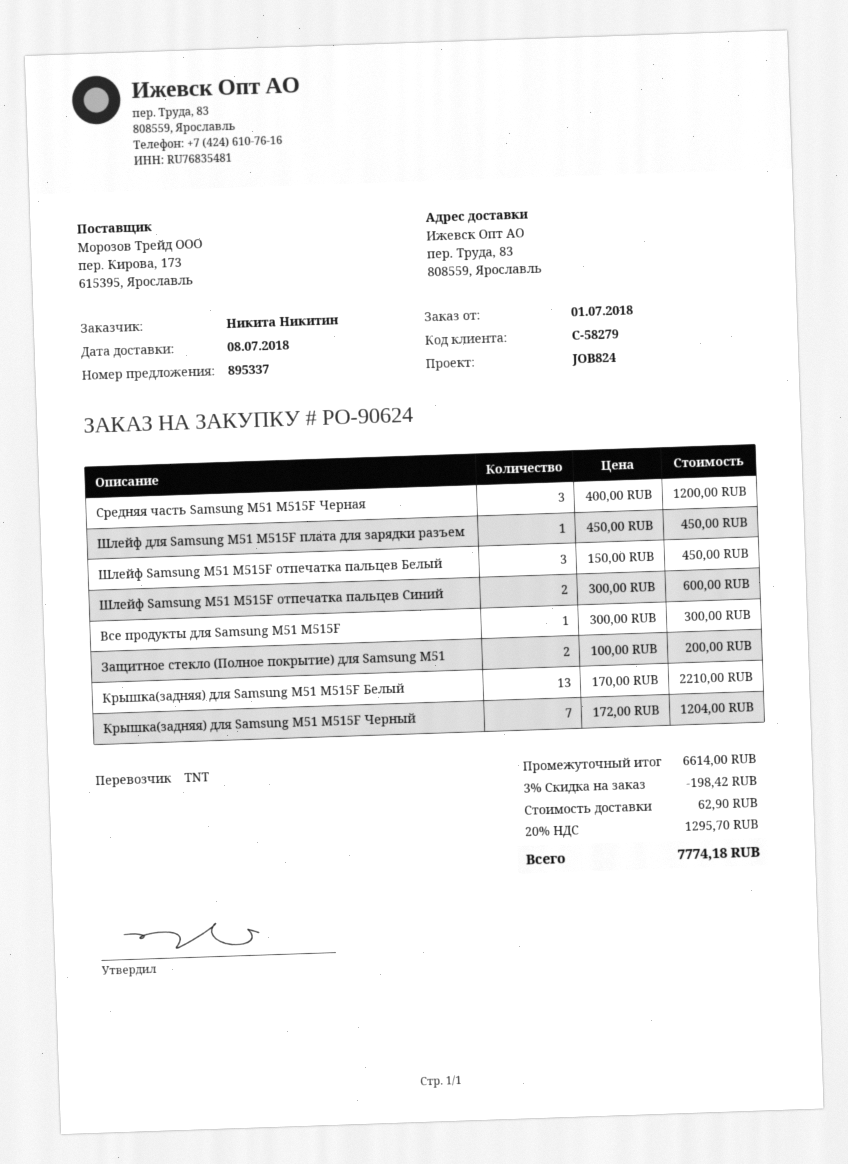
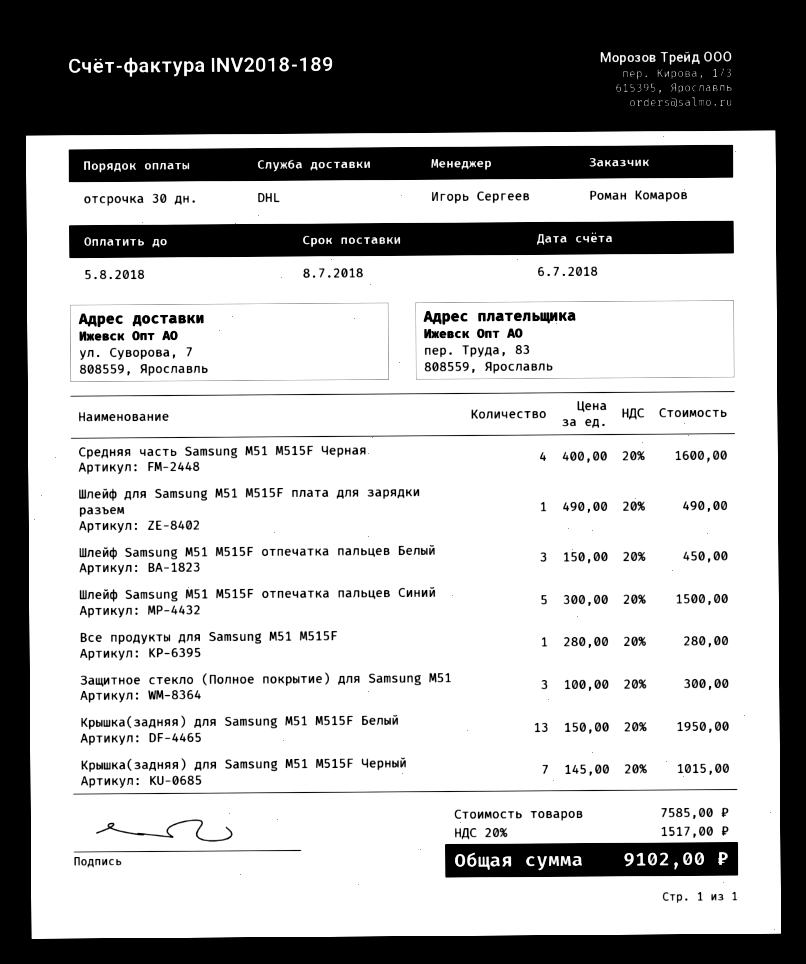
ordered by: Никита Никитин -> Роман Комаров
shipping method: TNT -> DHL
ship to: пер. Труда, 83, 808559, Ярославль -> ул. Суворова, 7, 808559, Ярославль
Средняя часть Samsung M51 M515F Черная: 3 x 400.00 = 1200.00 -> 4 x 400.00 = 1600.00
Шлейф для Samsung M51 M515F плата для зарядки разъем: 1 x 450.00 = 450.00 -> 1 x 490.00 = 490.00
Шлейф Samsung M51 M515F отпечатка пальцев Синий: 2 x 300.00 = 600.00 -> 5 x 300.00 = 1500.00
Все продукты для Samsung M51 M515F: 1 x 300.00 = 300.00 -> 1 x 280.00 = 280.00
Защитное стекло (Полное покрытие) для Samsung M51: 2 x 100.00 = 200.00 -> 3 x 100.00 = 300.00
Крышка(задняя) для Samsung M51 M515F Белый: 13 x 170.00 = 2210.00 -> 13 x 150.00 = 1950.00
Крышка(задняя) для Samsung M51 M515F Черный: 7 x 172.00 = 1204.00 -> 7 x 145.00 = 1015.00
subtotal: 6614.00 -> 7585.00
discount: 3% = 198.42 -> none
shipping: 62.90 -> none
tax: 20% = 1295.70 -> 20% = 1517.00
total: 7774.18 -> 9102.00

